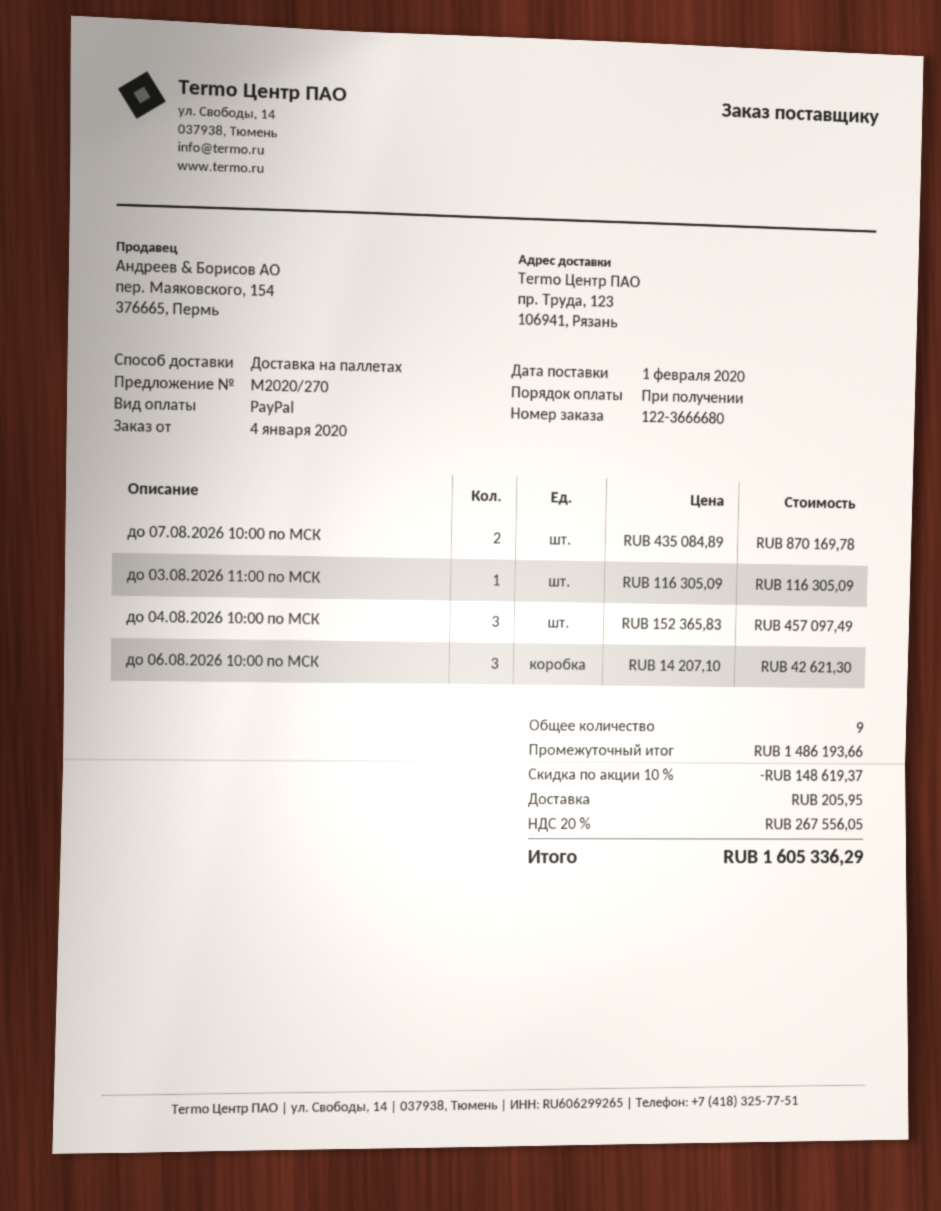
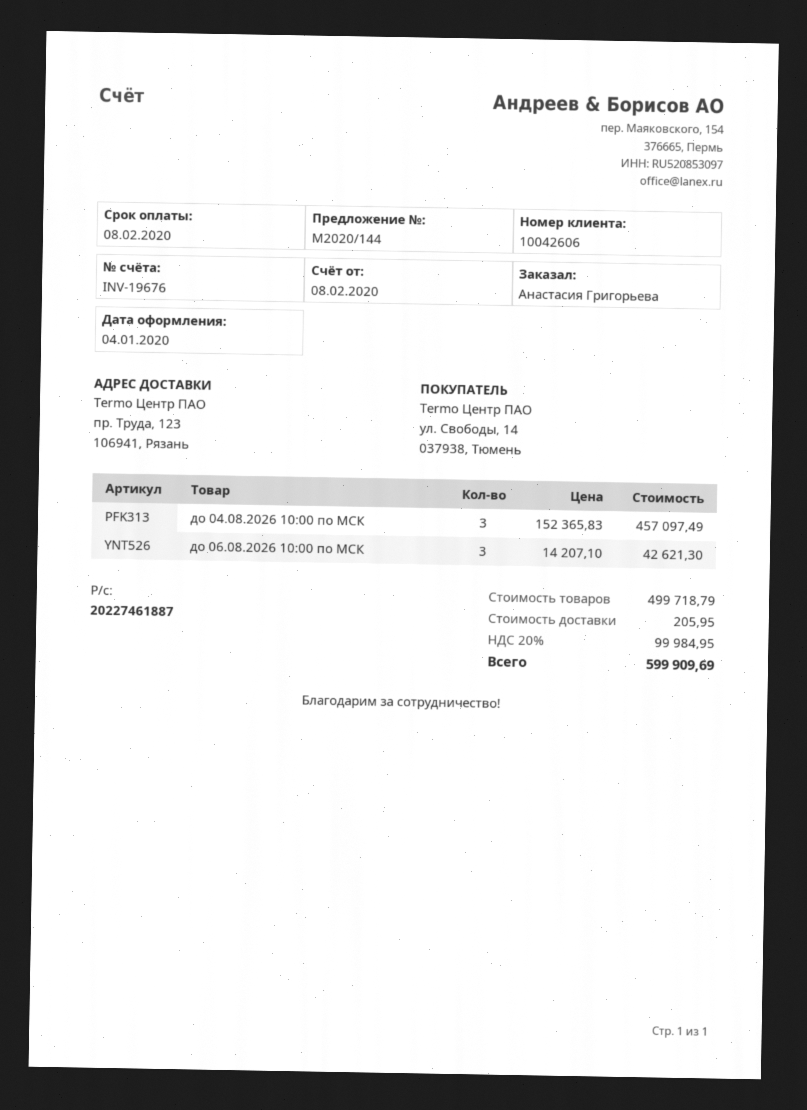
quote number: M2020/270 -> M2020/144
до 07.08.2026 10:00 по МСК: 2 x 435084.89 = 870169.78 -> none
до 03.08.2026 11:00 по МСК: 1 x 116305.09 = 116305.09 -> none
subtotal: 1486193.66 -> 499718.79
discount: 10% = 148619.37 -> none
tax: 20% = 267556.05 -> 20% = 99984.95
total: 1605336.29 -> 599909.69

